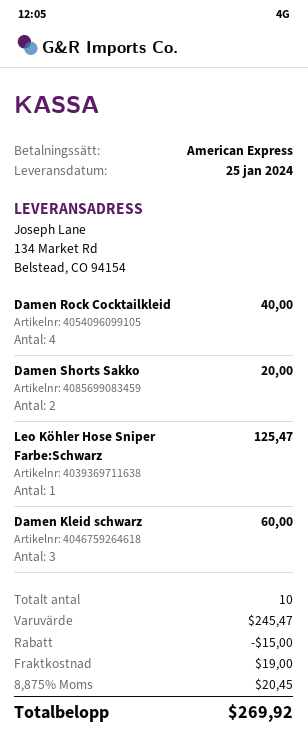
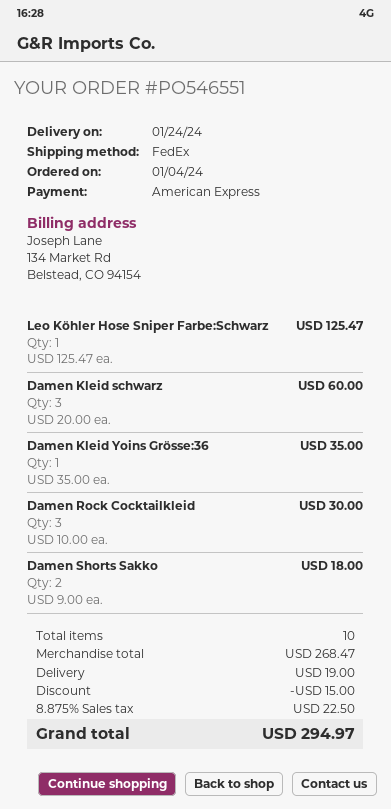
delivery date: 2024-01-25 -> 2024-01-24
Damen Rock Cocktailkleid: 4 for 40.00 -> 3 for 30.00
Damen Shorts Sakko: 2 for 20.00 -> 2 for 18.00
Damen Kleid Yoins Grösse:36: none -> 1 for 35.00
subtotal: 245.47 -> 268.47
tax: 8.875% = 20.45 -> 8.875% = 22.50
total: 269.92 -> 294.97

